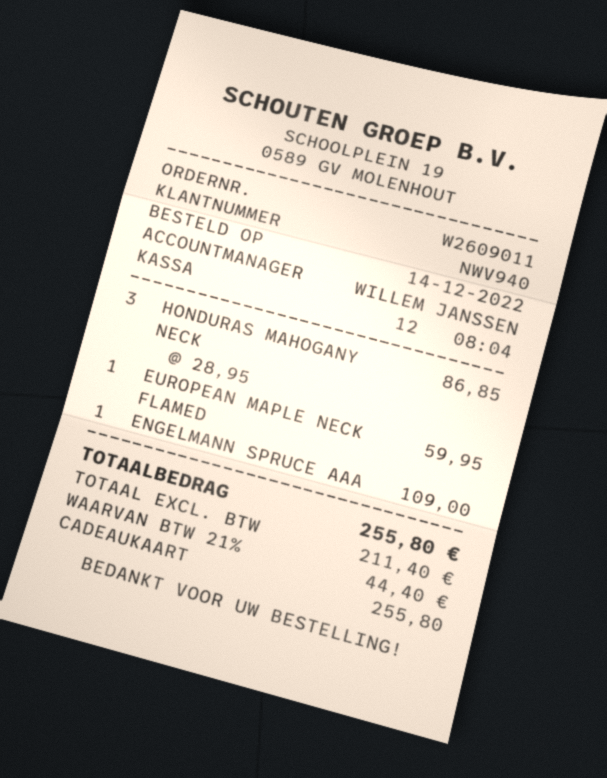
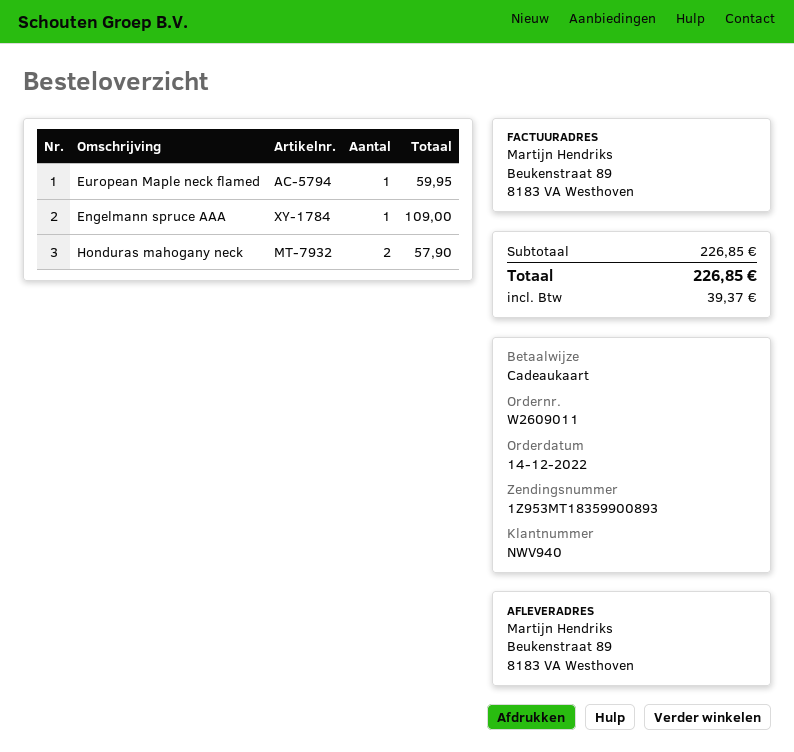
HONDURAS MAHOGANY NECK: 3 for 86.85 -> 2 for 57.90
tax: 44.40 -> 39.37
total: 255.80 -> 226.85

